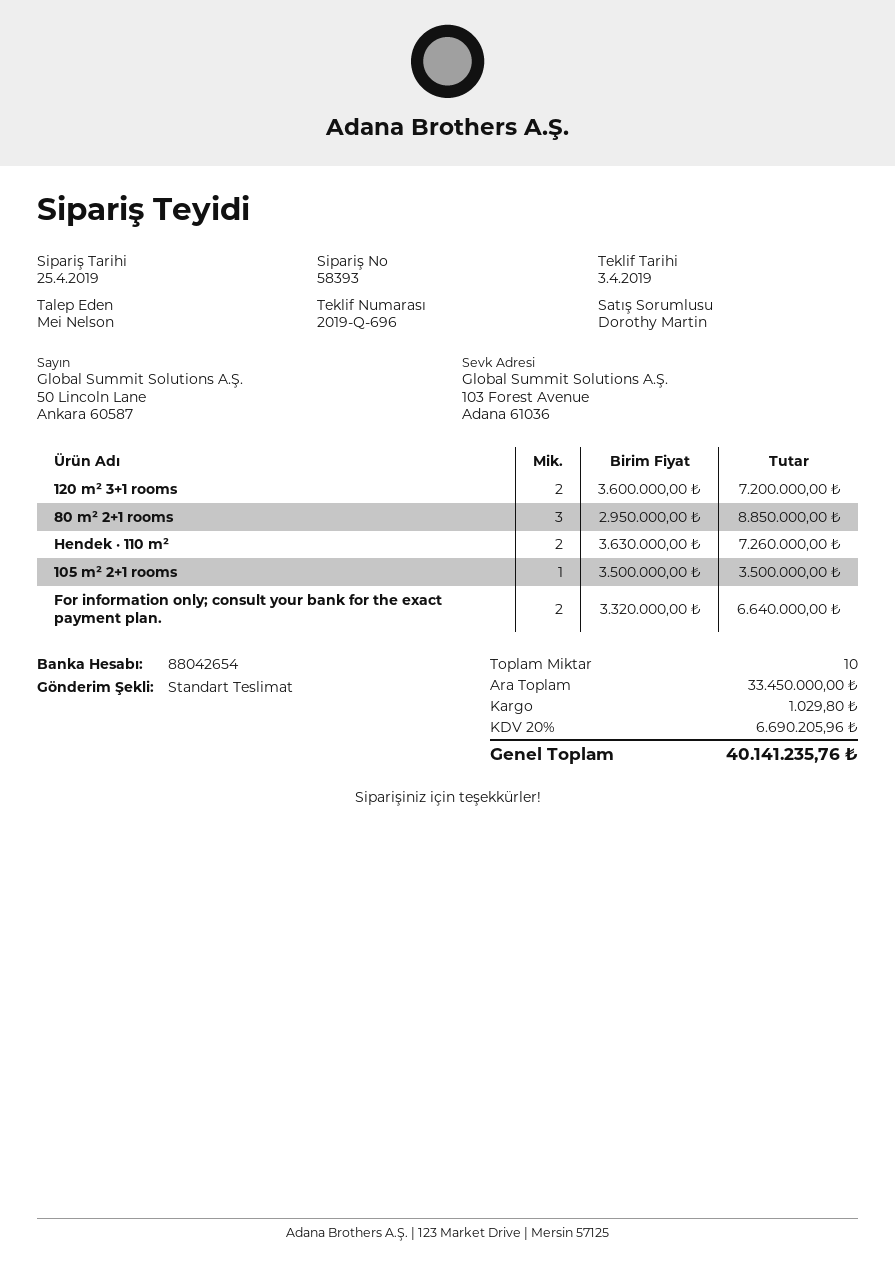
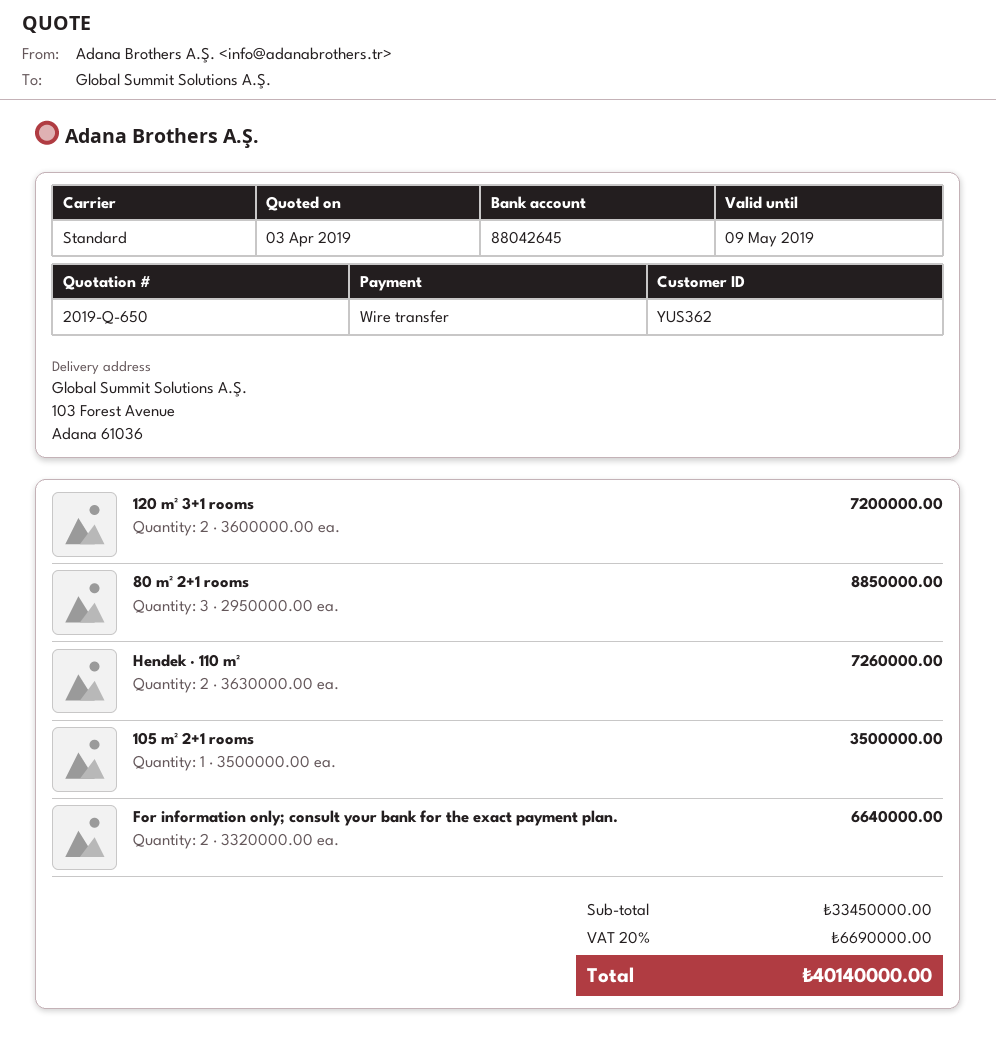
quote number: 2019-Q-696 -> 2019-Q-650
bank account: 88042654 -> 88042645
shipping: 1029.80 -> none
tax: 20% = 6690205.96 -> 20% = 6690000.00
total: 40141235.76 -> 40140000.00

